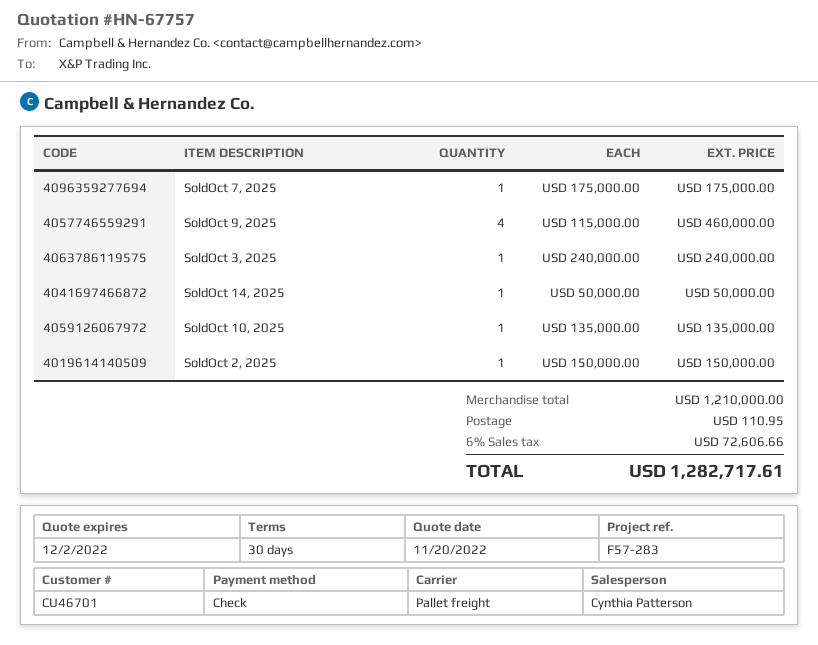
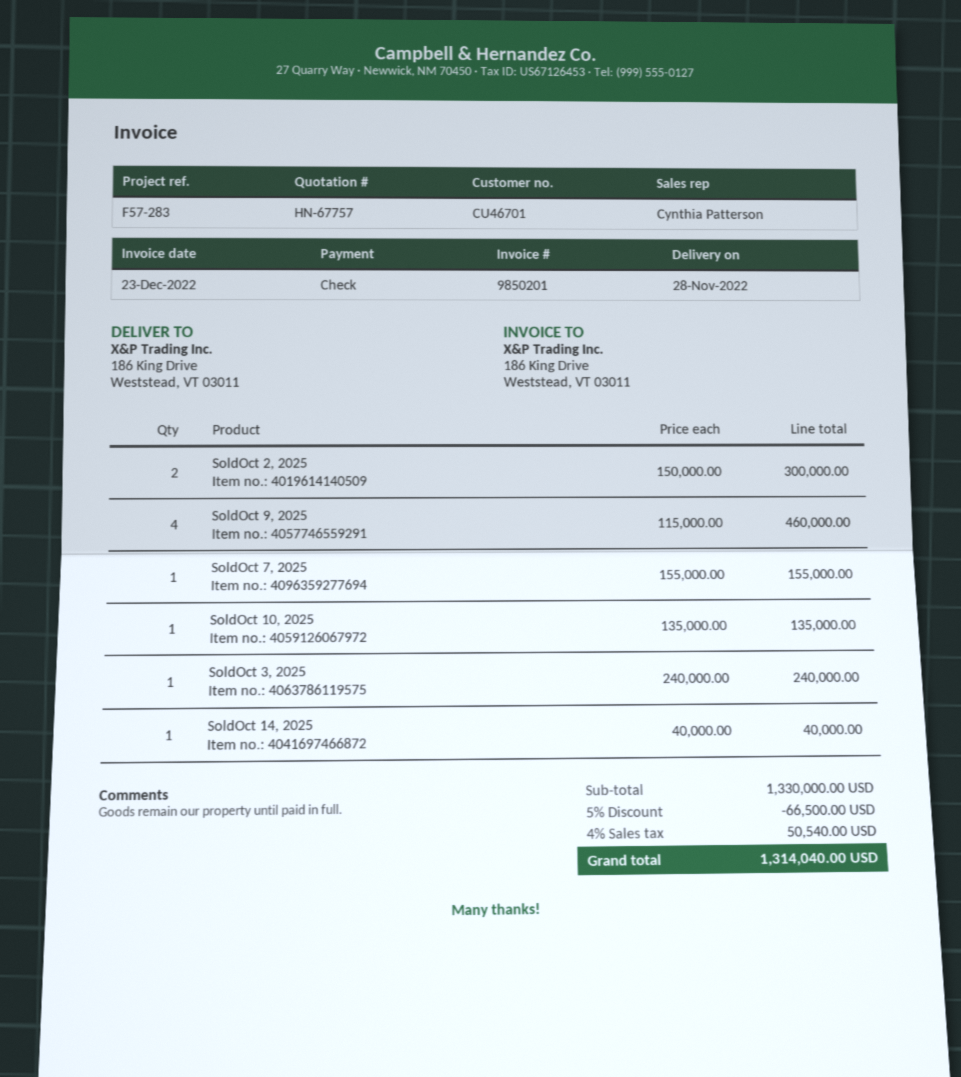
SoldOct 7, 2025: 1 x 175000.00 = 175000.00 -> 1 x 155000.00 = 155000.00
SoldOct 14, 2025: 1 x 50000.00 = 50000.00 -> 1 x 40000.00 = 40000.00
SoldOct 2, 2025: 1 x 150000.00 = 150000.00 -> 2 x 150000.00 = 300000.00
subtotal: 1210000.00 -> 1330000.00
discount: none -> 5% = 66500.00
shipping: 110.95 -> none
tax: 6% = 72606.66 -> 4% = 50540.00
total: 1282717.61 -> 1314040.00

